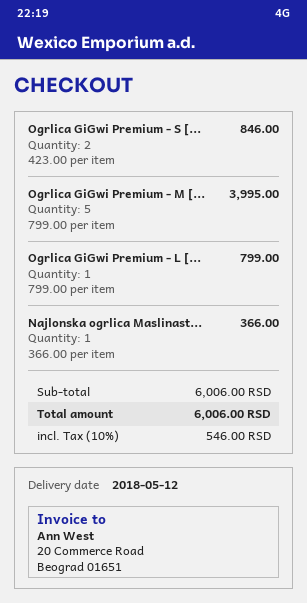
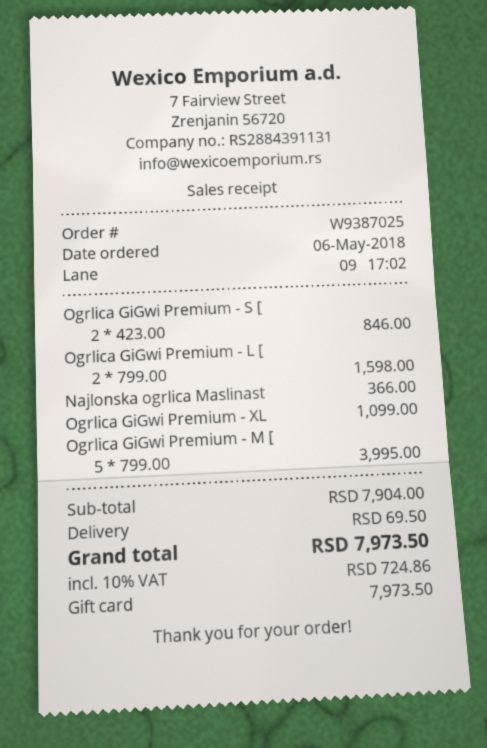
Ogrlica GiGwi Premium - L [...: 1 x 799.00 = 799.00 -> 2 x 799.00 = 1598.00
Ogrlica GiGwi Premium - XL: none -> 1 x 1099.00 = 1099.00
subtotal: 6006.00 -> 7904.00
shipping: none -> 69.50
tax: 10% = 546.00 -> 10% = 724.86
total: 6006.00 -> 7973.50

